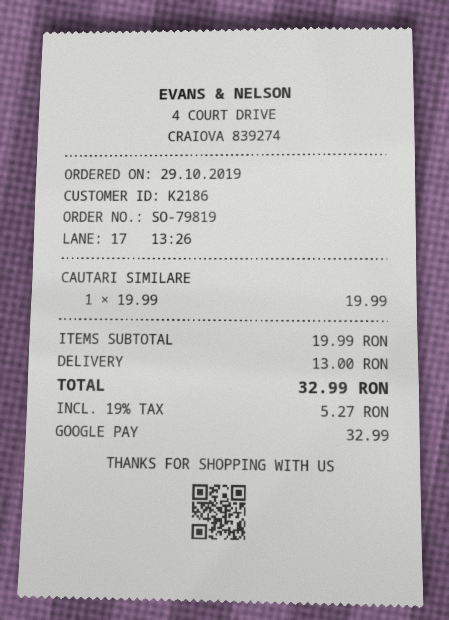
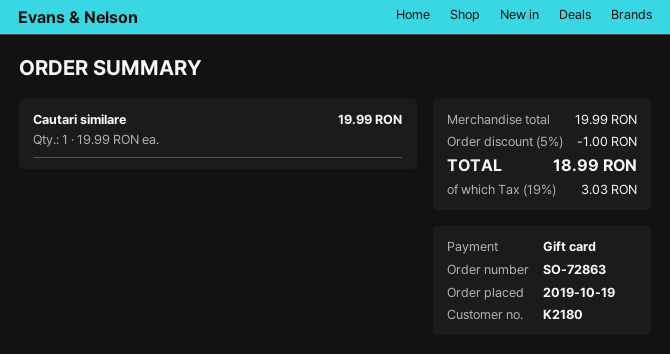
order number: SO-79819 -> SO-72863
order date: 2019-10-29 -> 2019-10-19
customer number: K2186 -> K2180
payment method: Google Pay -> gift card
discount: none -> 5% = 1.00
shipping: 13.00 -> none
tax: 19% = 5.27 -> 19% = 3.03
total: 32.99 -> 18.99

